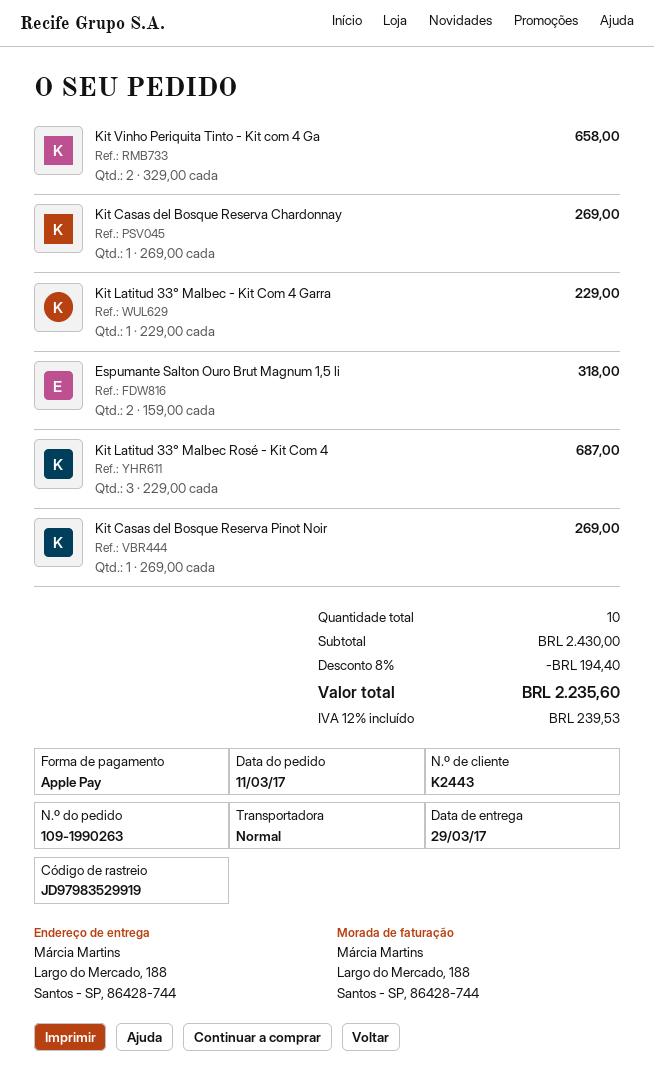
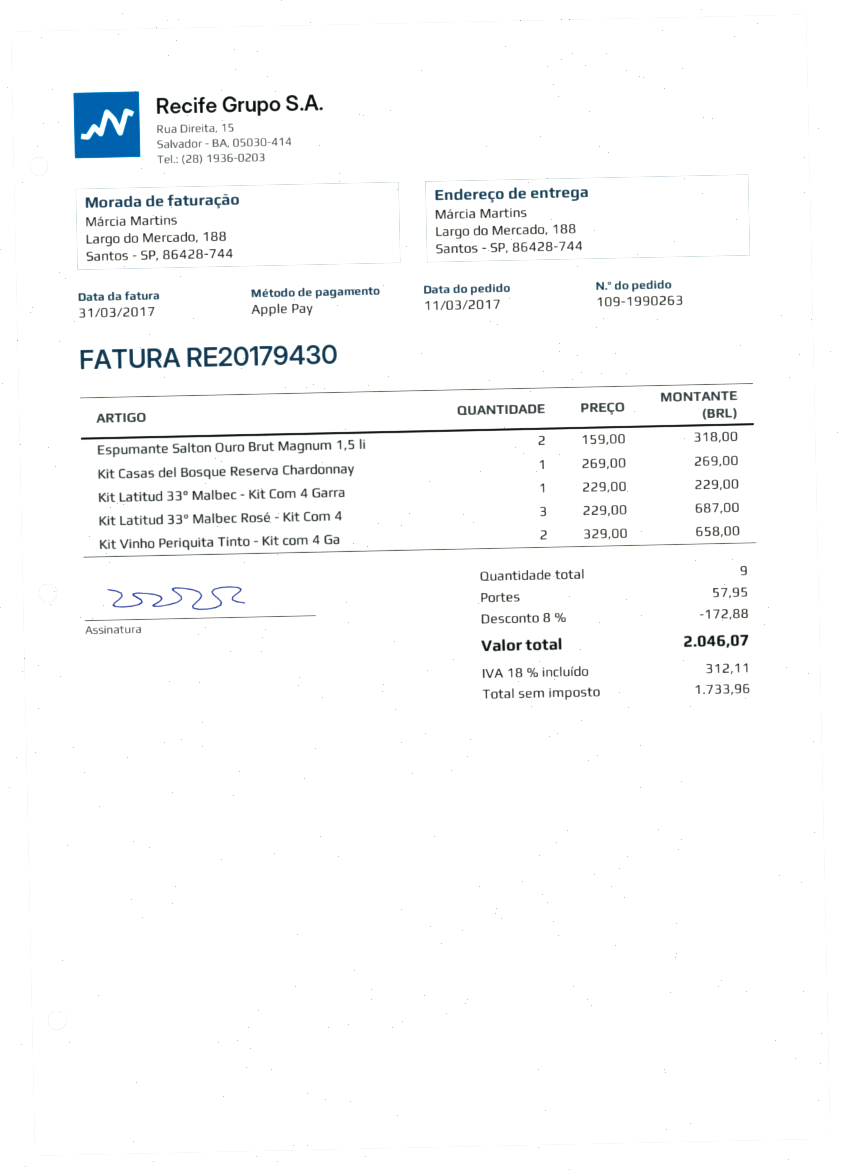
Kit Casas del Bosque Reserva Pinot Noir: 1 x 269.00 = 269.00 -> none
total quantity: 10 -> 9
discount: 8% = 194.40 -> 8% = 172.88
shipping: none -> 57.95
tax: 12% = 239.53 -> 18% = 312.11
total: 2235.60 -> 2046.07

